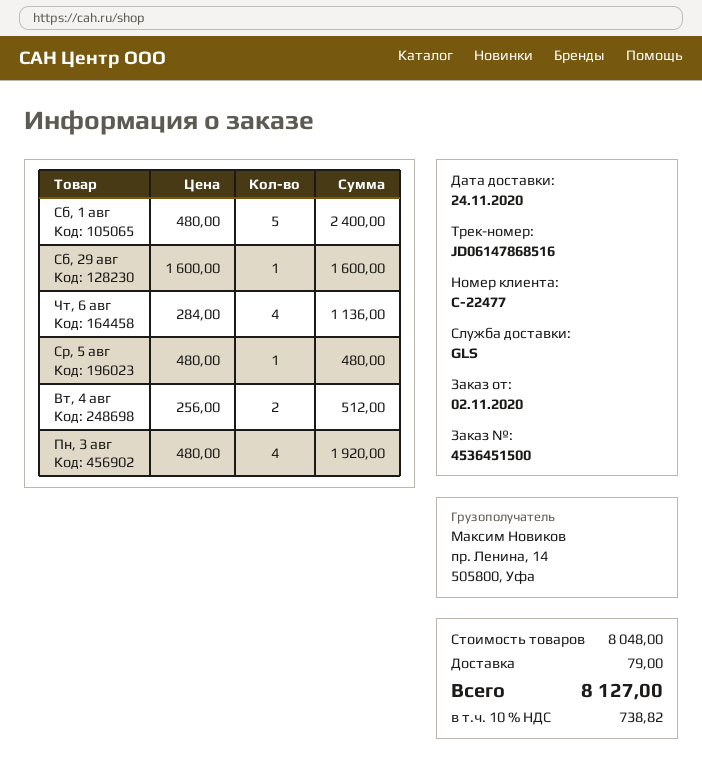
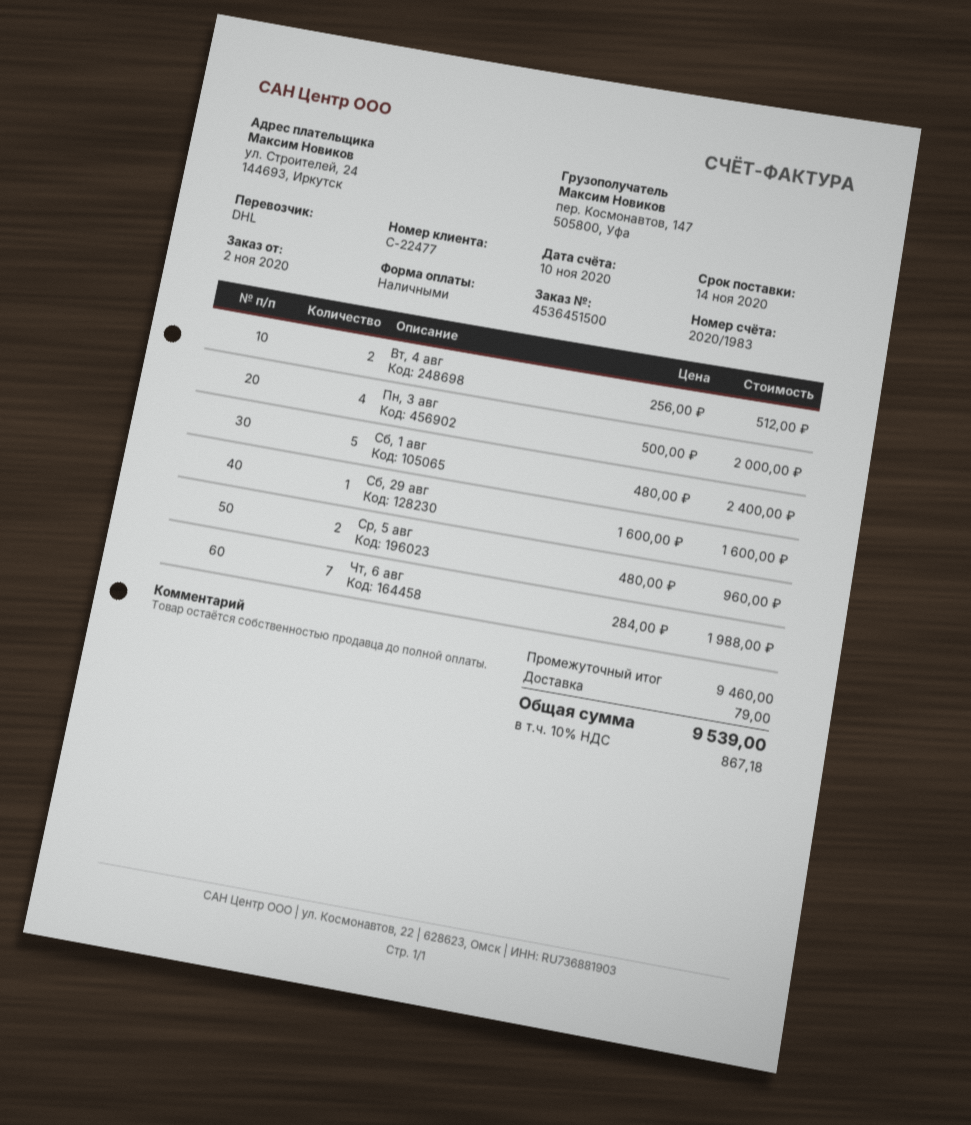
delivery date: 2020-11-24 -> 2020-11-14
shipping method: GLS -> DHL
ship to: пр. Ленина, 14, 505800, Уфа -> пер. Космонавтов, 147, 505800, Уфа
Чт, 6 авг: 4 x 284.00 = 1136.00 -> 7 x 284.00 = 1988.00
Ср, 5 авг: 1 x 480.00 = 480.00 -> 2 x 480.00 = 960.00
Пн, 3 авг: 4 x 480.00 = 1920.00 -> 4 x 500.00 = 2000.00
subtotal: 8048.00 -> 9460.00
tax: 10% = 738.82 -> 10% = 867.18
total: 8127.00 -> 9539.00

